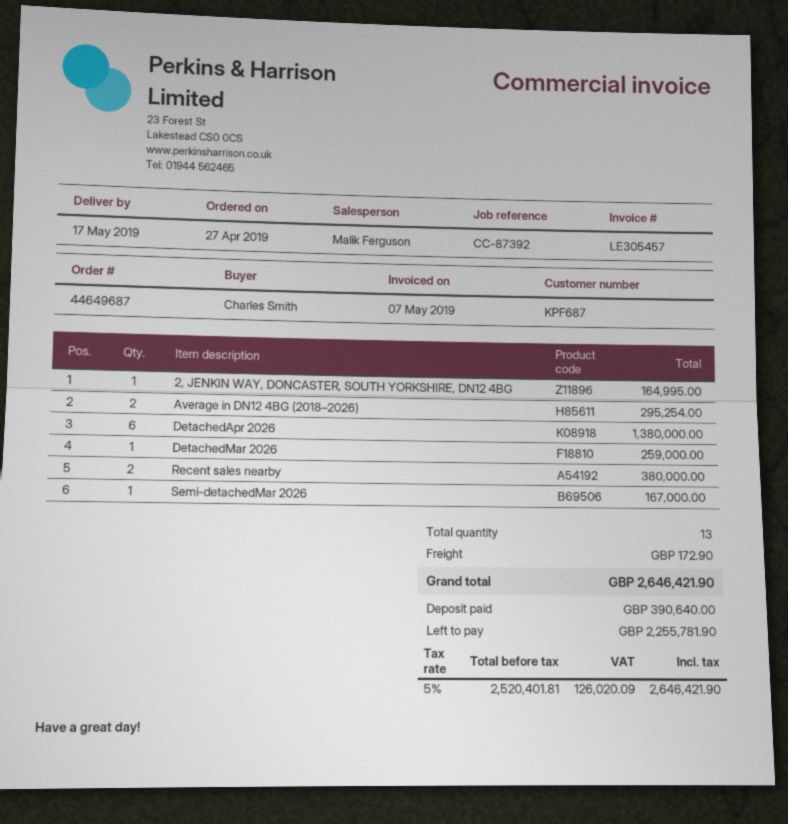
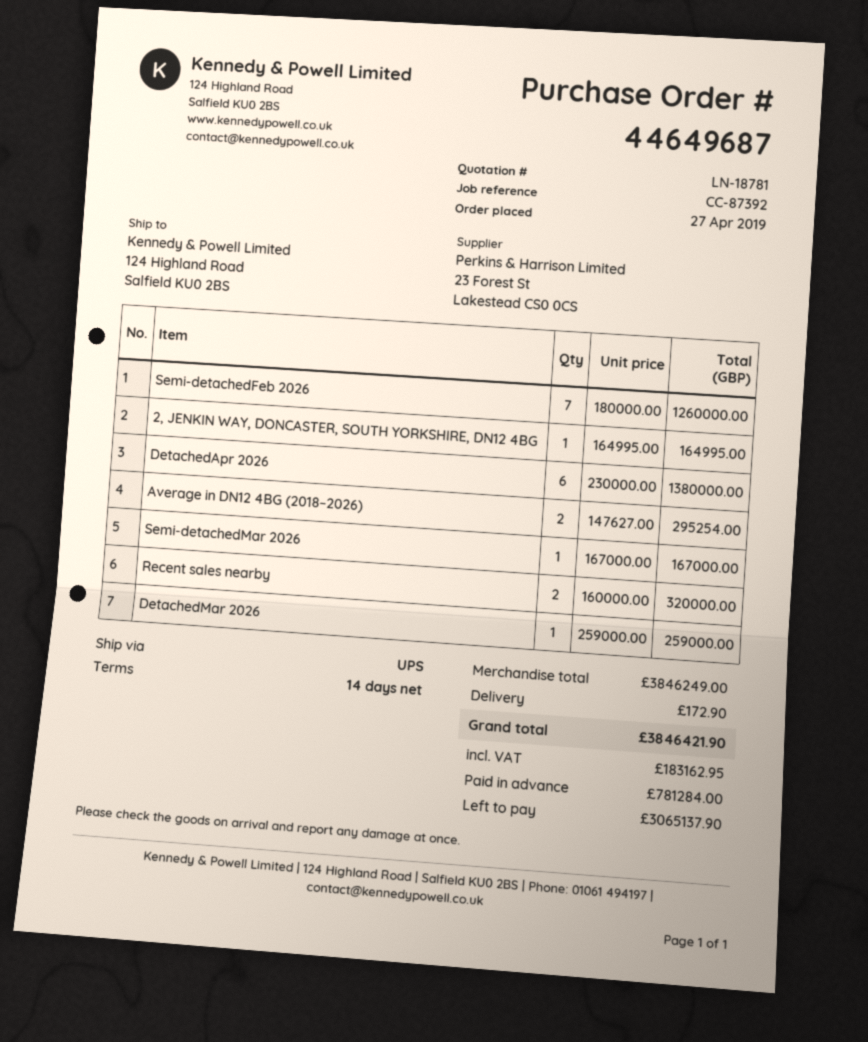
Recent sales nearby: 2 for 380000.00 -> 2 for 320000.00
Semi-detachedFeb 2026: none -> 7 for 1260000.00
tax: 126020.09 -> 183162.95
total: 2646421.90 -> 3846421.90
deposit: 390640.00 -> 781284.00
balance: 2255781.90 -> 3065137.90

